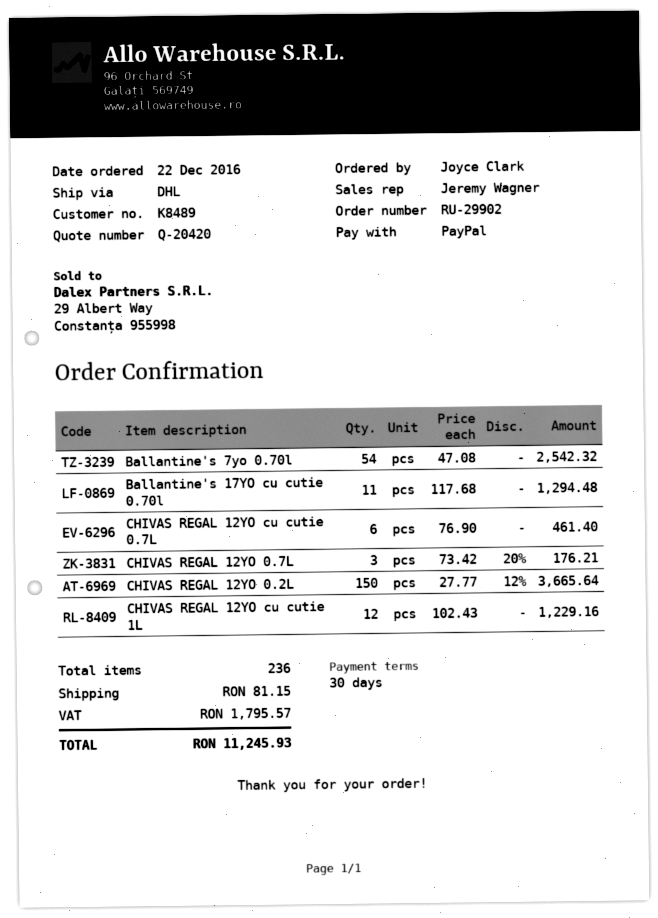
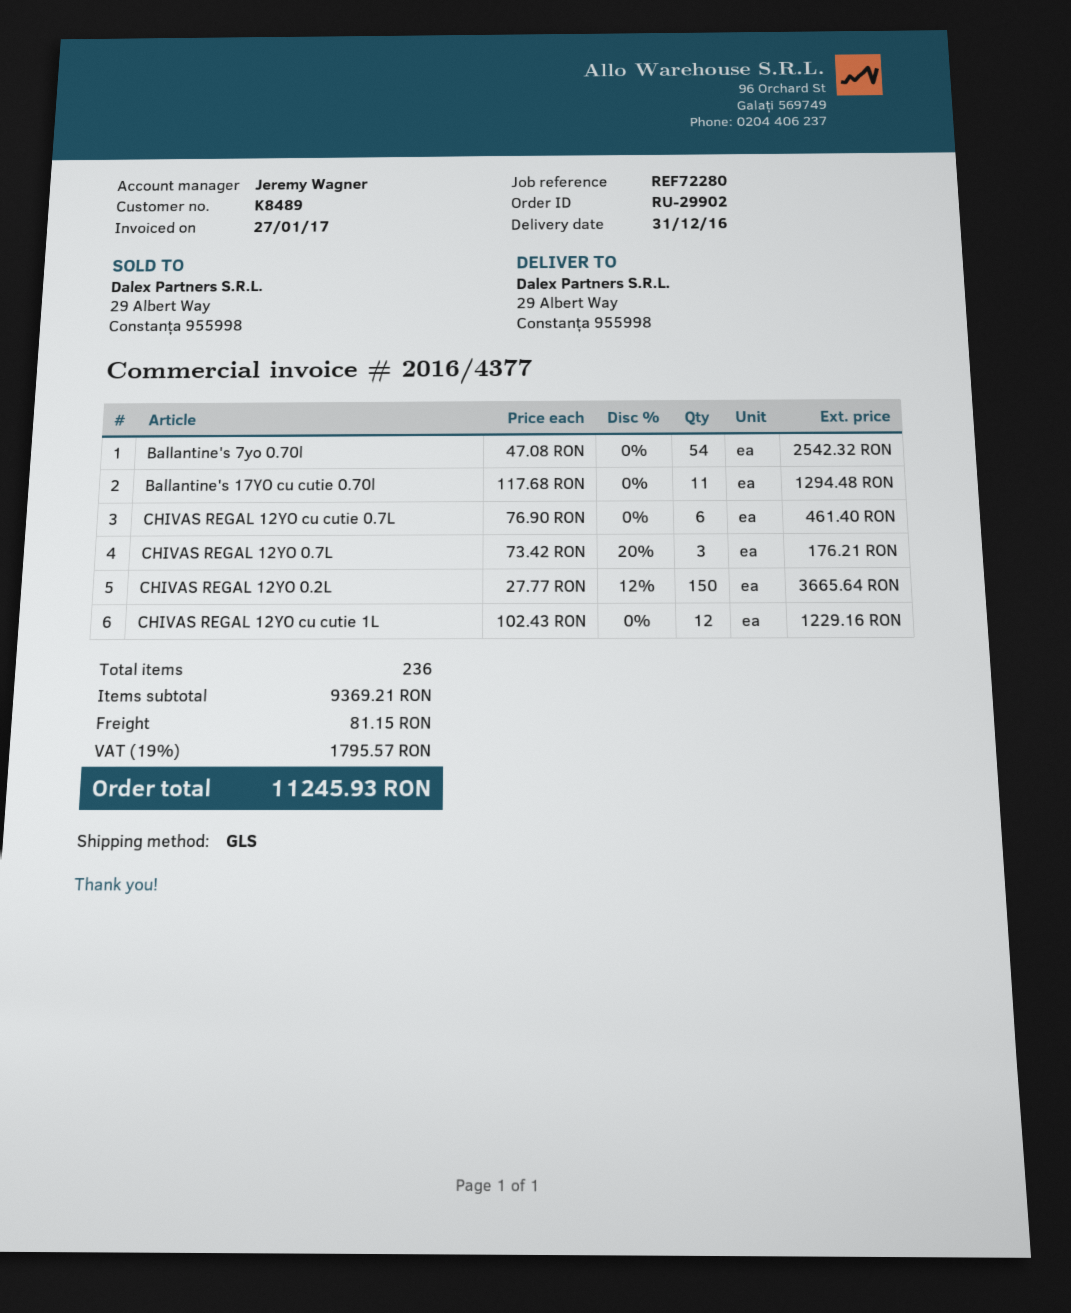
shipping method: DHL -> GLS

